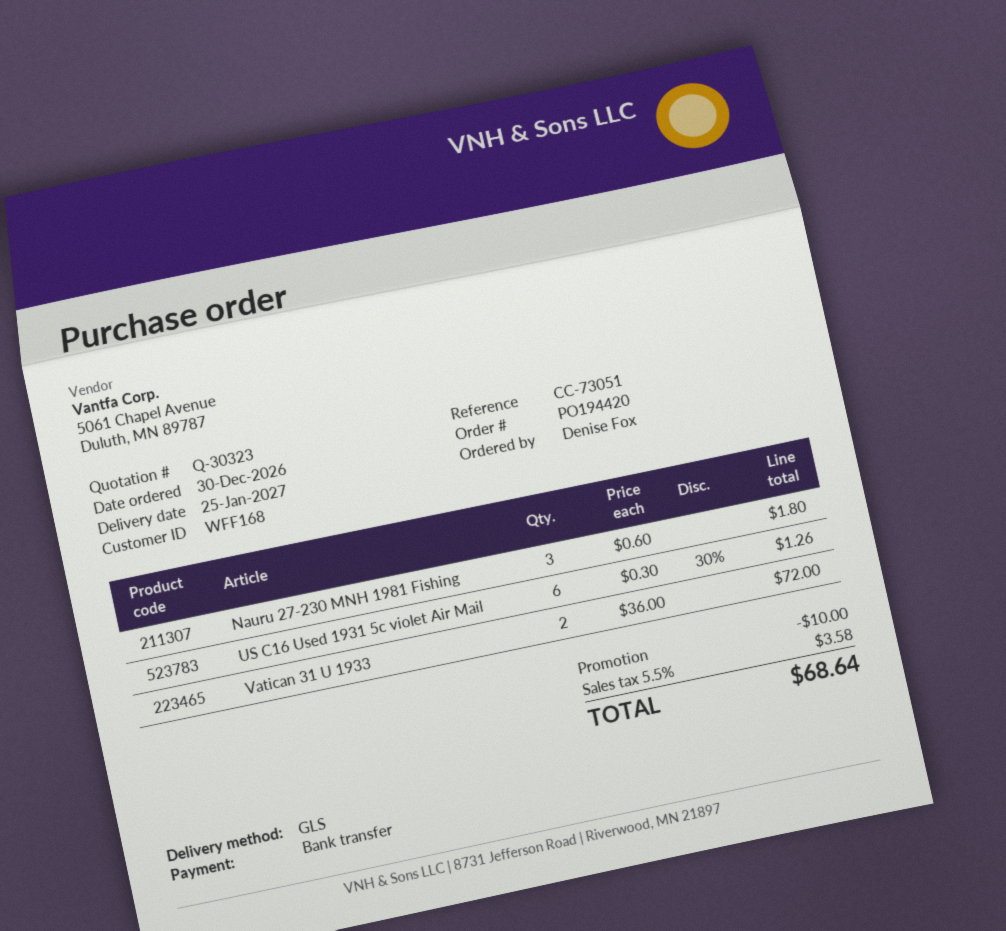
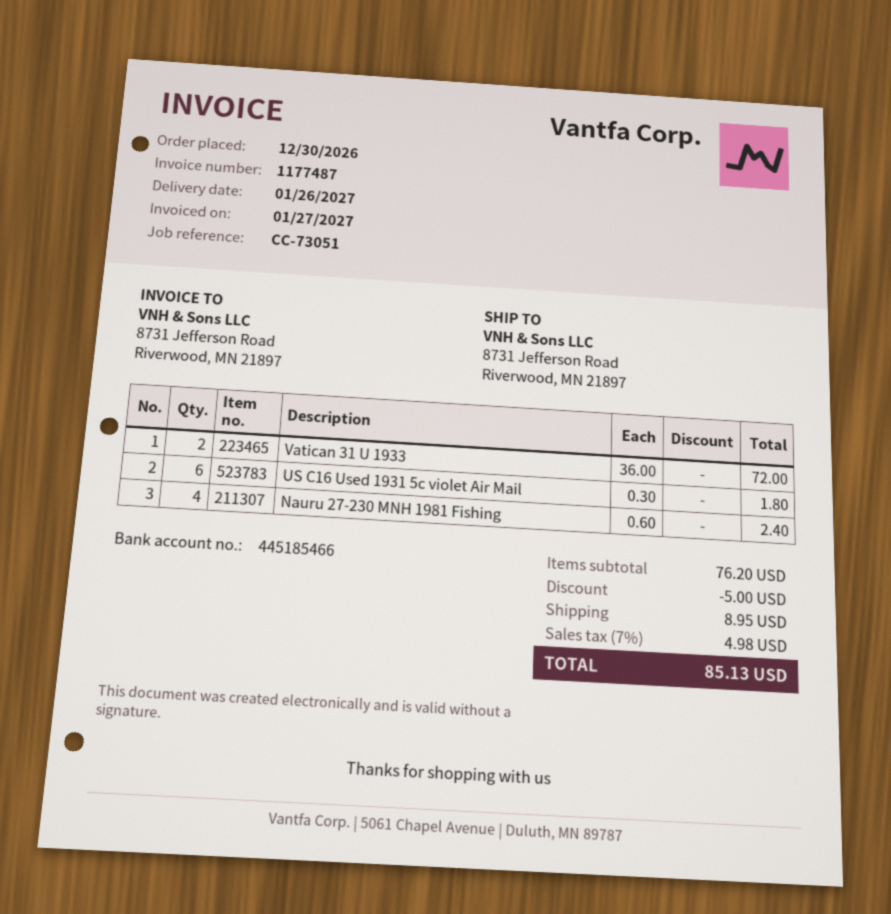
delivery date: 2027-01-25 -> 2027-01-26
Nauru 27-230 MNH 1981 Fishing: 3 x 0.60 = 1.80 -> 4 x 0.60 = 2.40
US C16 Used 1931 5c violet Air Mail: 6 x 0.30 - 30% = 1.26 -> 6 x 0.30 = 1.80
discount: 10.00 -> 5.00
shipping: none -> 8.95
tax: 5.5% = 3.58 -> 7% = 4.98
total: 68.64 -> 85.13

